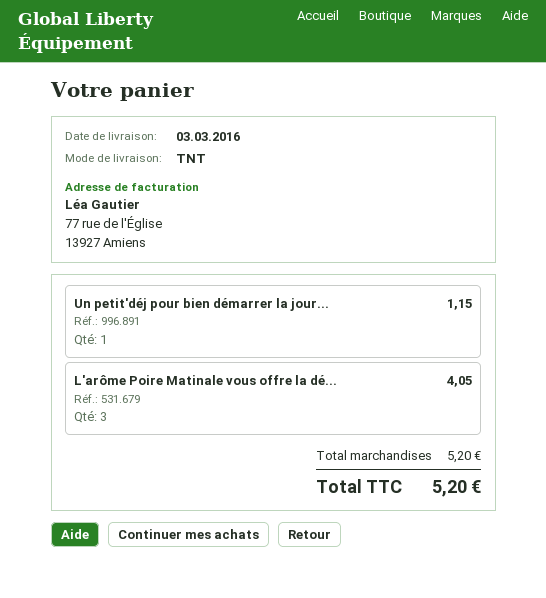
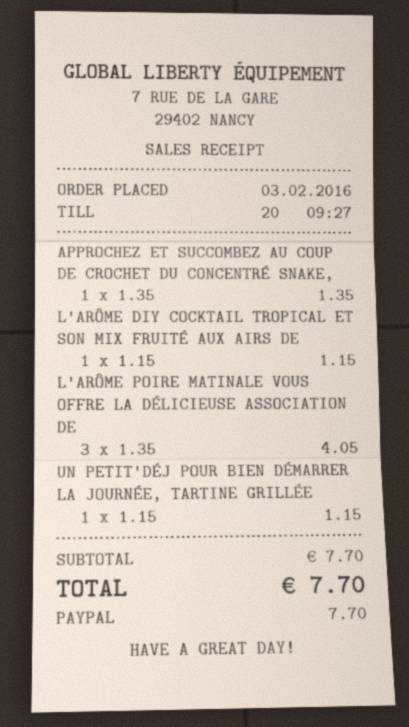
APPROCHEZ ET SUCCOMBEZ AU COUP DE CROCHET DU CONCENTRÉ SNAKE,: none -> 1 for 1.35
L'ARÔME DIY COCKTAIL TROPICAL ET SON MIX FRUITÉ AUX AIRS DE: none -> 1 for 1.15
subtotal: 5.20 -> 7.70
total: 5.20 -> 7.70

